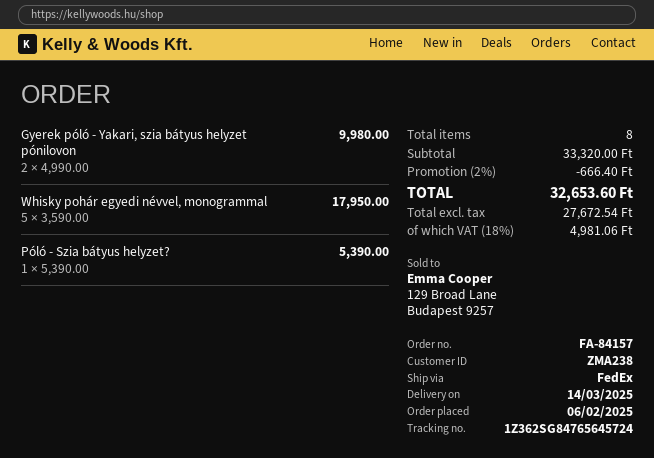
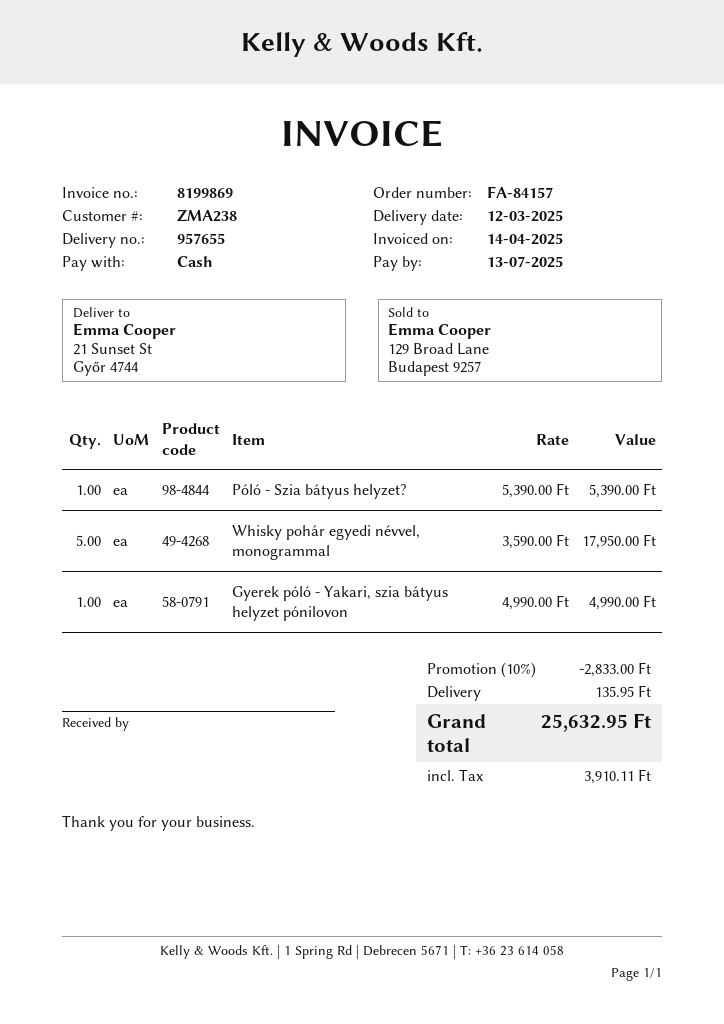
delivery date: 2025-03-14 -> 2025-03-12
Gyerek póló - Yakari, szia bátyus helyzet pónilovon: 2 x 4990.00 = 9980.00 -> 1 x 4990.00 = 4990.00
discount: 2% = 666.40 -> 10% = 2833.00
shipping: none -> 135.95
tax: 4981.06 -> 3910.11
total: 32653.60 -> 25632.95

